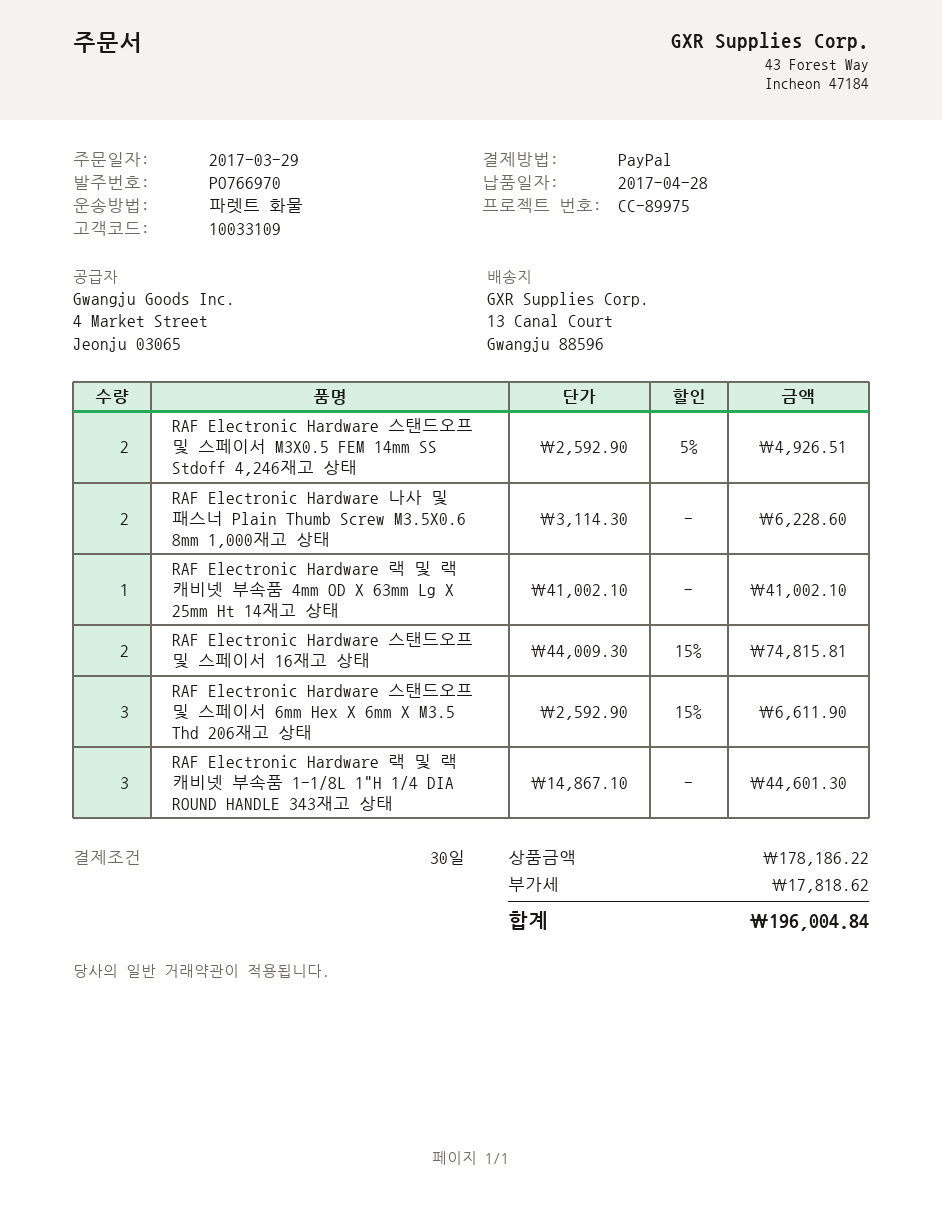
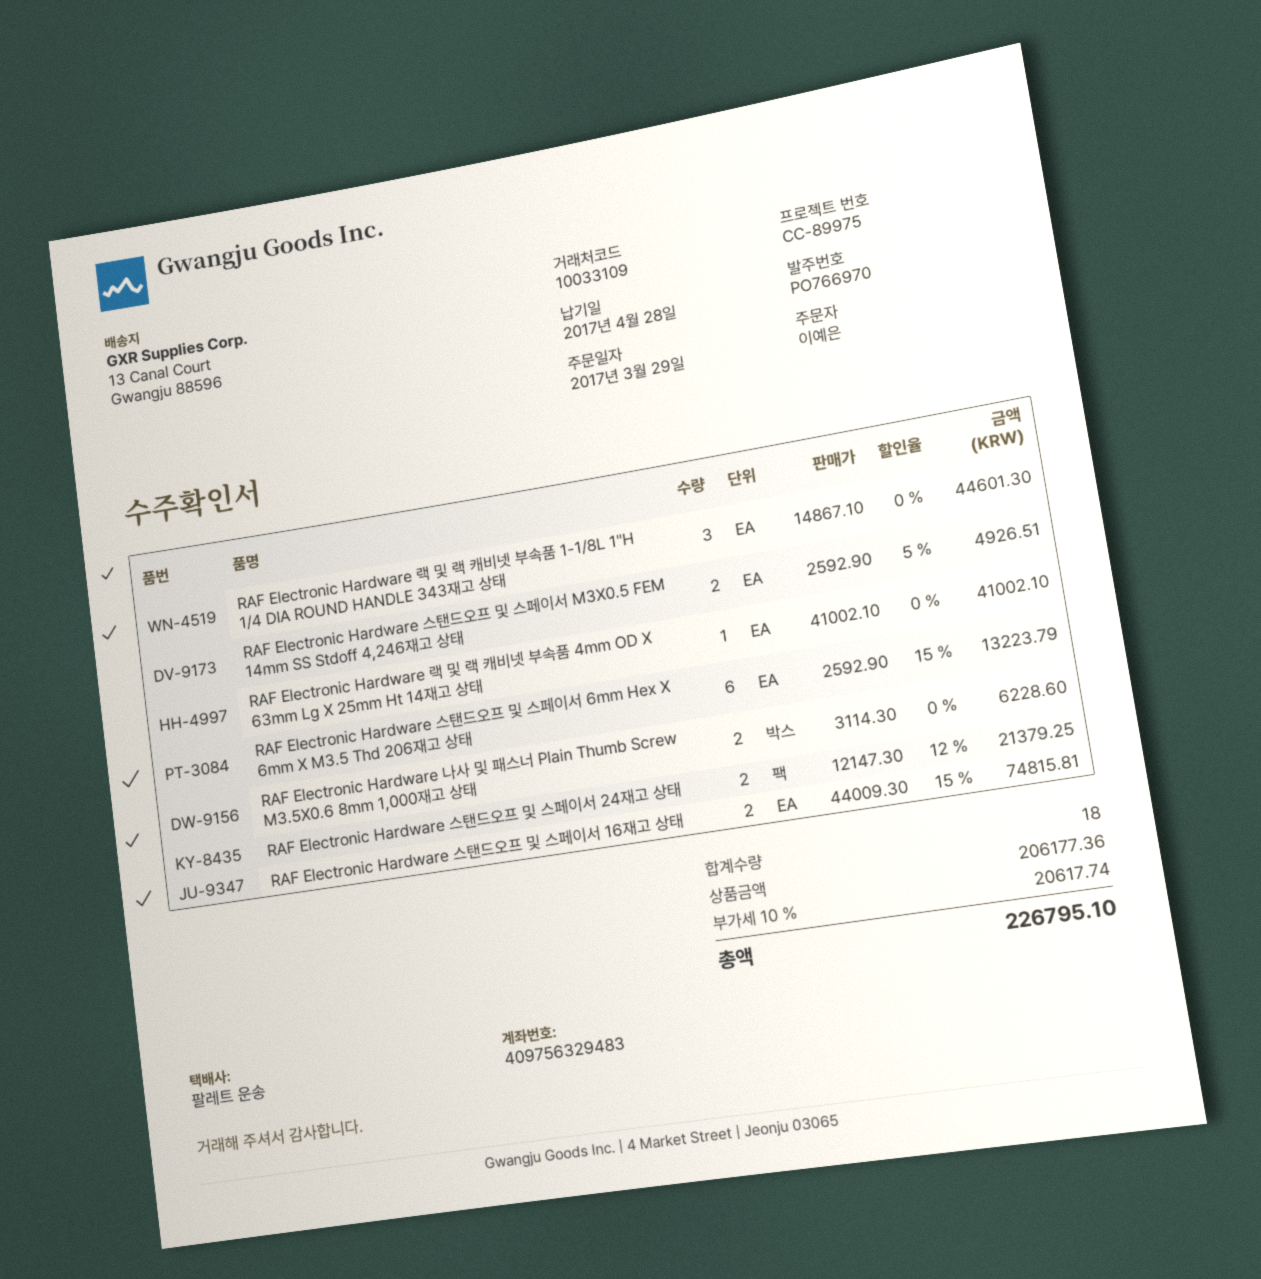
RAF Electronic Hardware 스탠드오프 및 스페이서 6mm Hex X 6mm X M3.5 Thd 206재고 상태: 3 x 2592.90 - 15% = 6611.90 -> 6 x 2592.90 - 15% = 13223.79
RAF Electronic Hardware 스탠드오프 및 스페이서 24재고 상태: none -> 2 x 12147.30 - 12% = 21379.25
subtotal: 178186.22 -> 206177.36
tax: 17818.62 -> 20617.74
total: 196004.84 -> 226795.10

